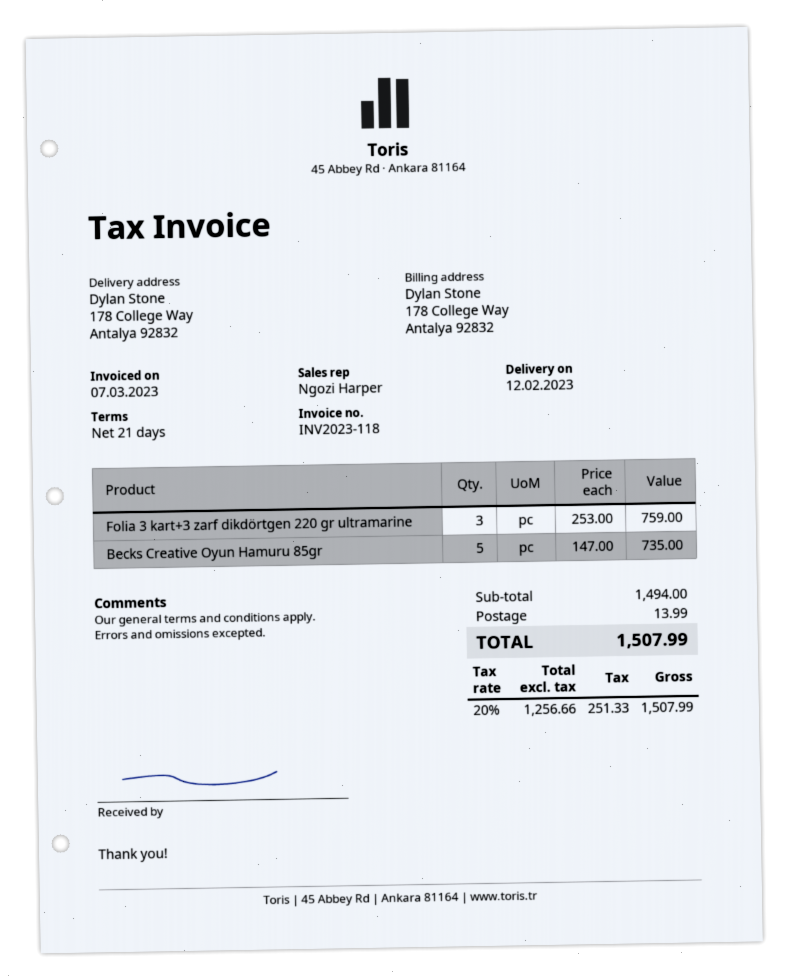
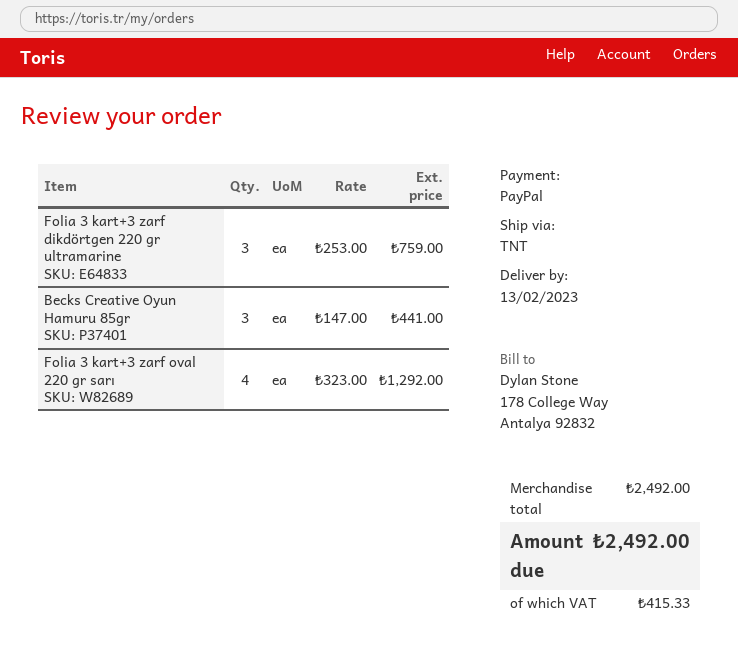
delivery date: 2023-02-12 -> 2023-02-13
Becks Creative Oyun Hamuru 85gr: 5 x 147.00 = 735.00 -> 3 x 147.00 = 441.00
Folia 3 kart+3 zarf oval 220 gr sarı: none -> 4 x 323.00 = 1292.00
subtotal: 1494.00 -> 2492.00
shipping: 13.99 -> none
tax: 251.33 -> 415.33
total: 1507.99 -> 2492.00

